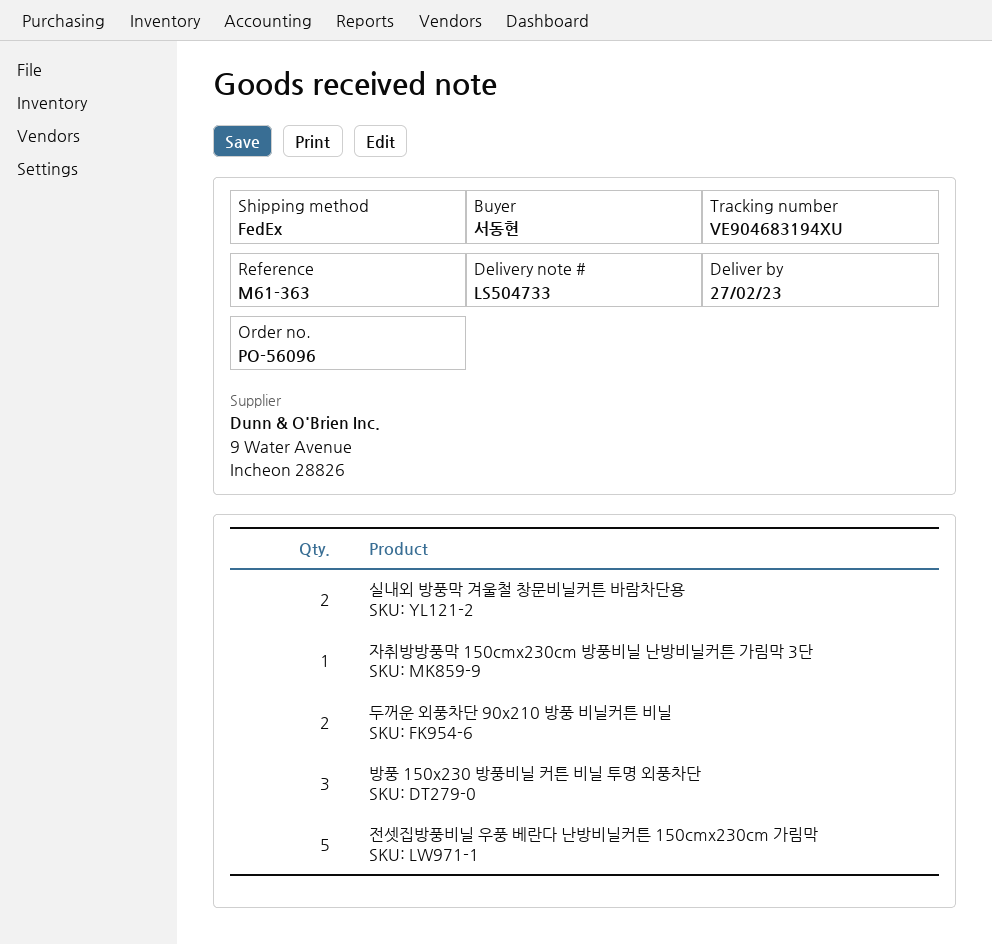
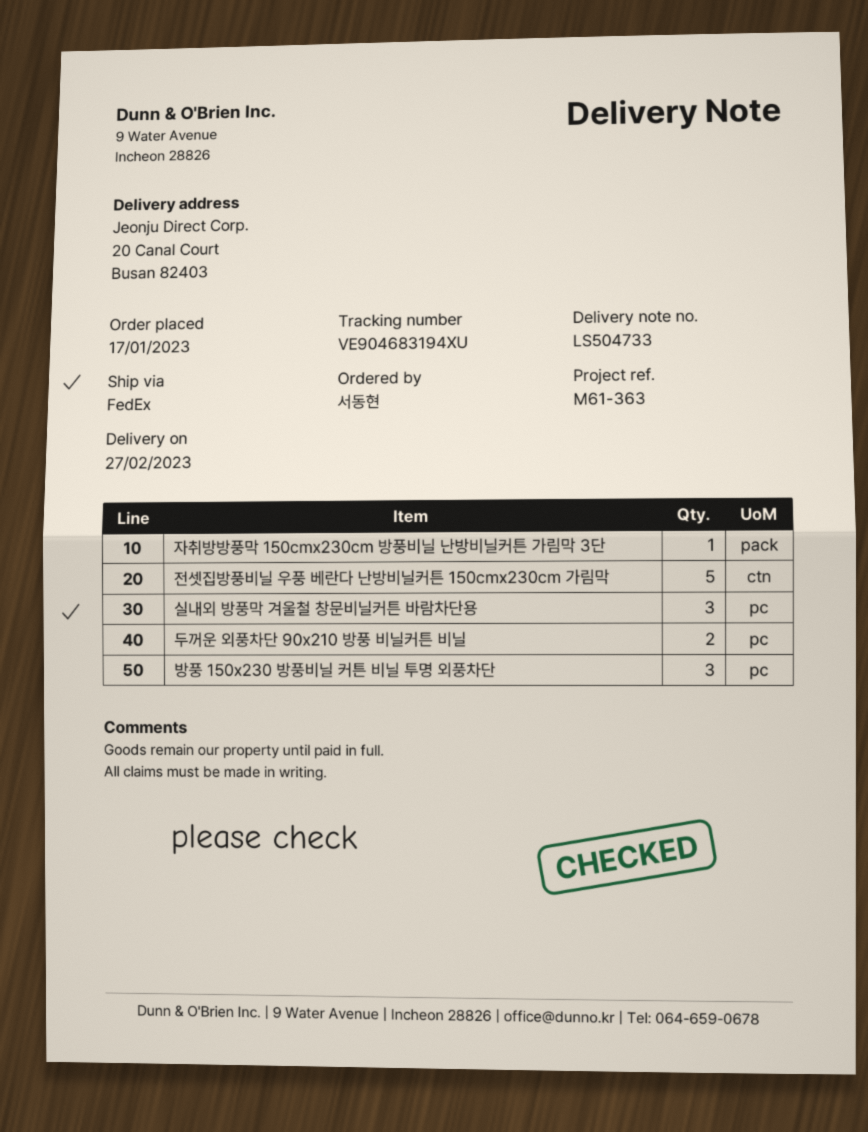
실내외 방풍막 겨울철 창문비닐커튼 바람차단용: 2 -> 3

